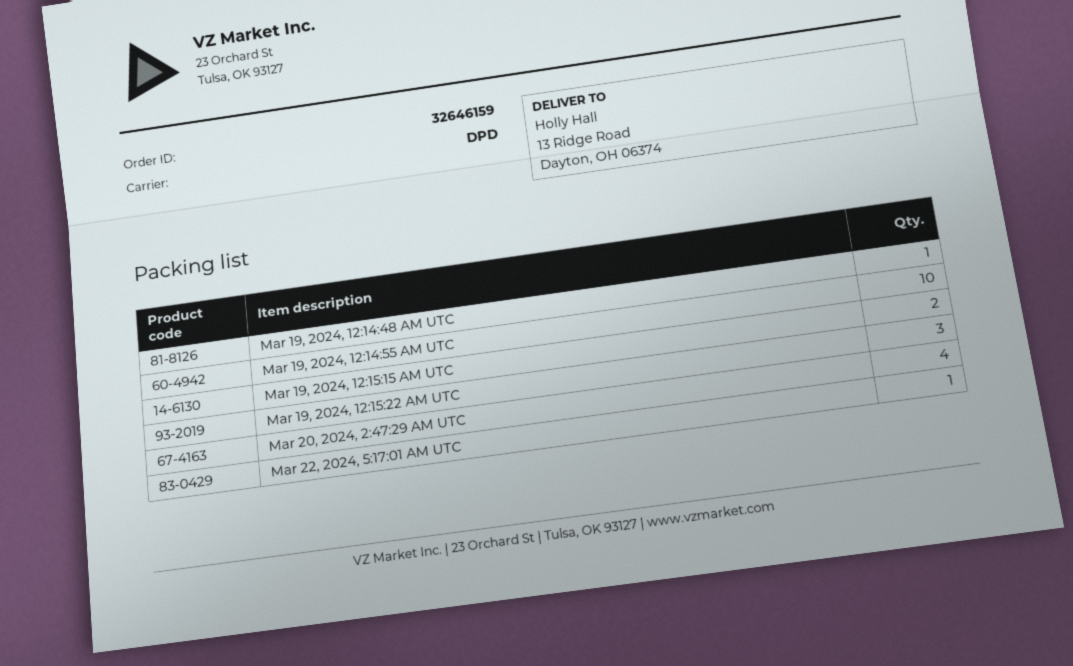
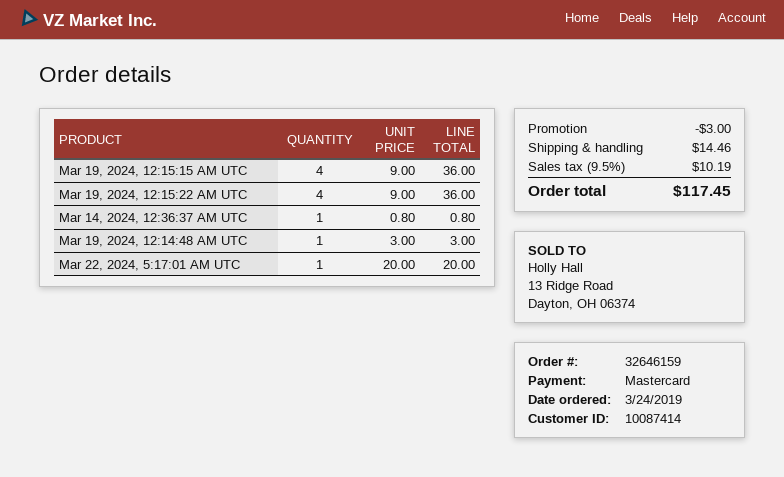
Mar 19, 2024, 12:14:55 AM UTC: 10 -> none
Mar 19, 2024, 12:15:15 AM UTC: 2 -> 4
Mar 19, 2024, 12:15:22 AM UTC: 3 -> 4
Mar 20, 2024, 2:47:29 AM UTC: 4 -> none
Mar 14, 2024, 12:36:37 AM UTC: none -> 1

